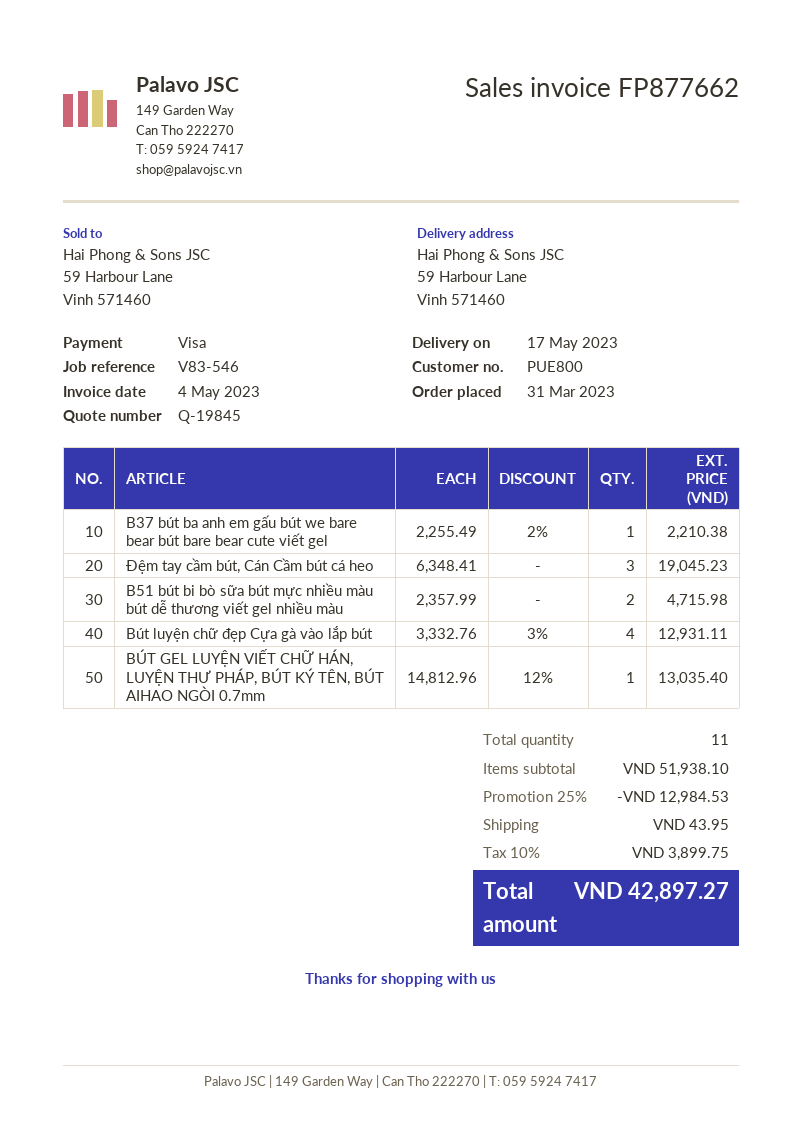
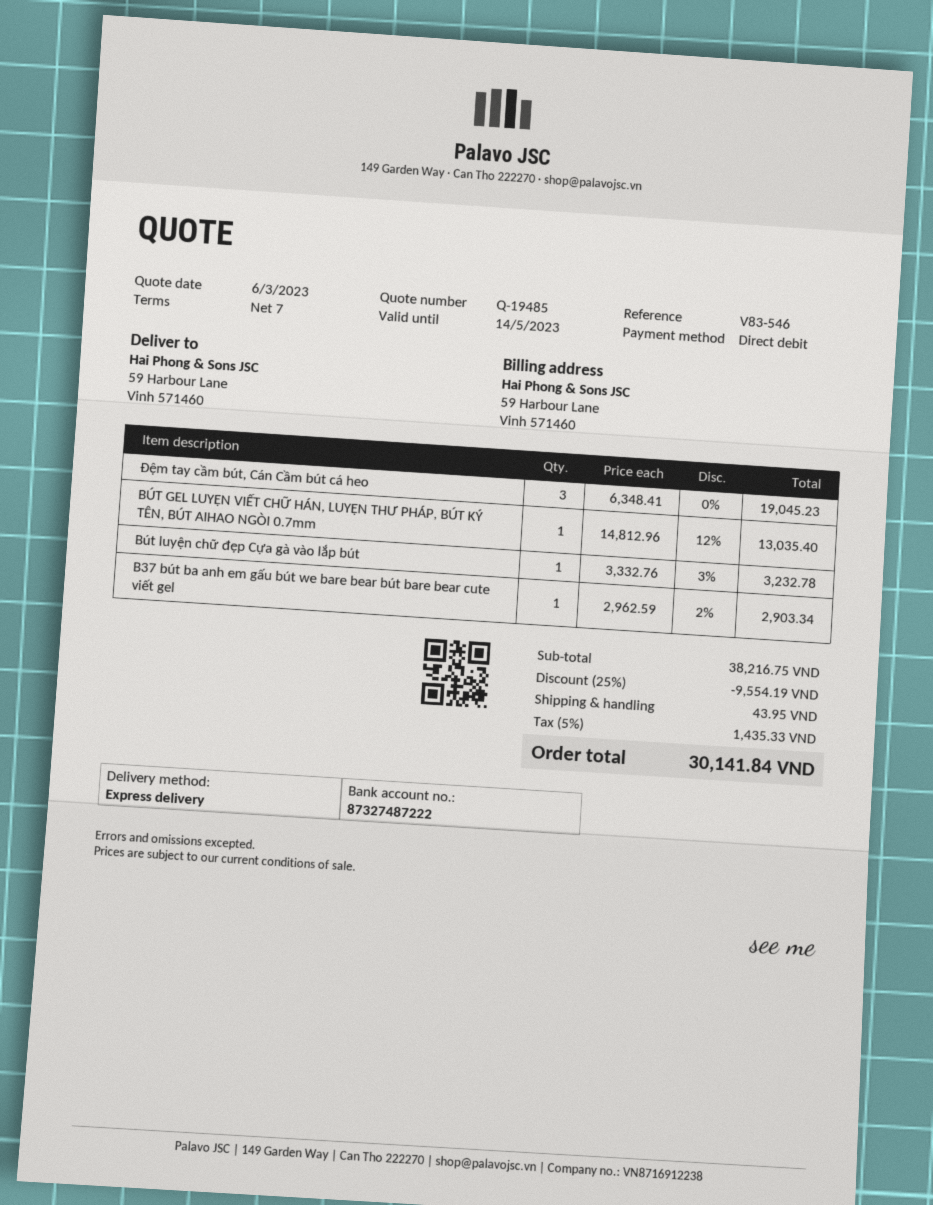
quote number: Q-19845 -> Q-19485
payment method: Visa -> direct debit
B37 bút ba anh em gấu bút we bare bear bút bare bear cute viết gel: 1 x 2255.49 - 2% = 2210.38 -> 1 x 2962.59 - 2% = 2903.34
B51 bút bi bò sữa bút mực nhiều màu bút dễ thương viết gel nhiều màu: 2 x 2357.99 = 4715.98 -> none
Bút luyện chữ đẹp Cựa gà vào lắp bút: 4 x 3332.76 - 3% = 12931.11 -> 1 x 3332.76 - 3% = 3232.78
subtotal: 51938.10 -> 38216.75
discount: 25% = 12984.53 -> 25% = 9554.19
tax: 10% = 3899.75 -> 5% = 1435.33
total: 42897.27 -> 30141.84

